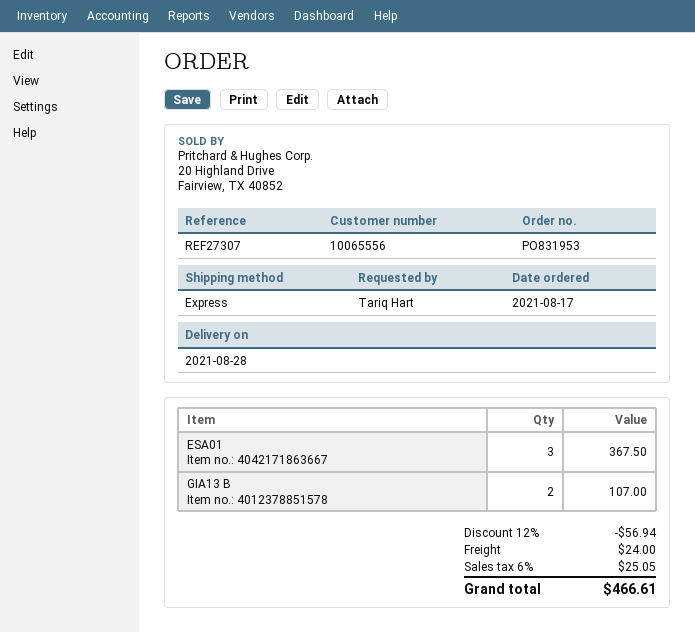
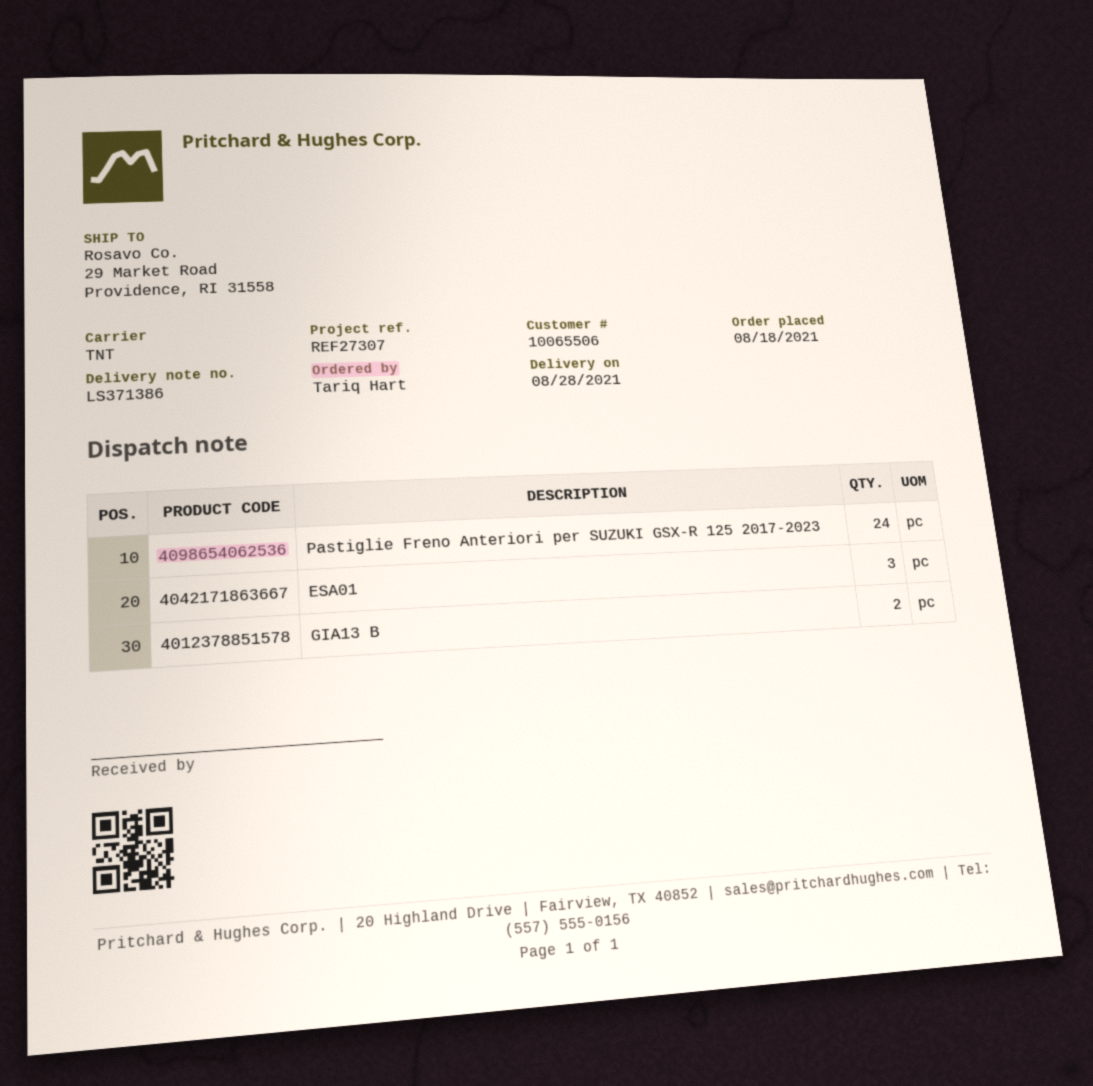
order date: 2021-08-17 -> 2021-08-18
customer number: 10065556 -> 10065506
shipping method: express -> TNT
Pastiglie Freno Anteriori per SUZUKI GSX-R 125 2017-2023: none -> 24

